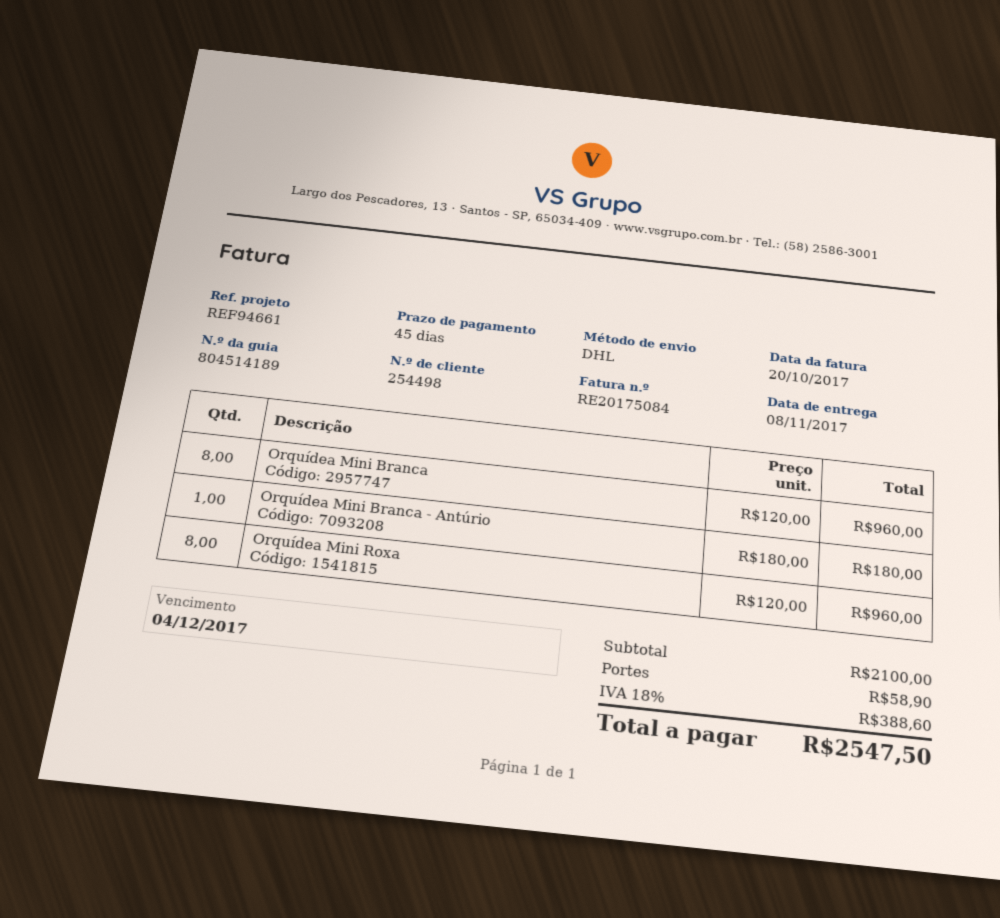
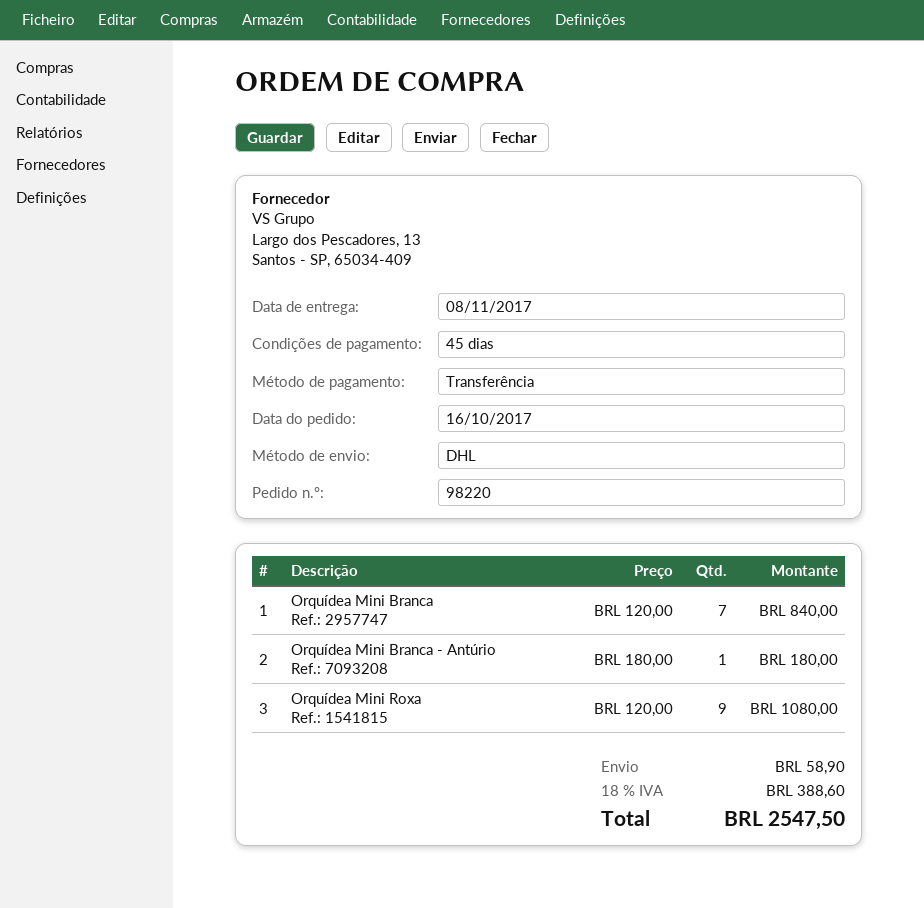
Orquídea Mini Branca: 8 x 120.00 = 960.00 -> 7 x 120.00 = 840.00
Orquídea Mini Roxa: 8 x 120.00 = 960.00 -> 9 x 120.00 = 1080.00

